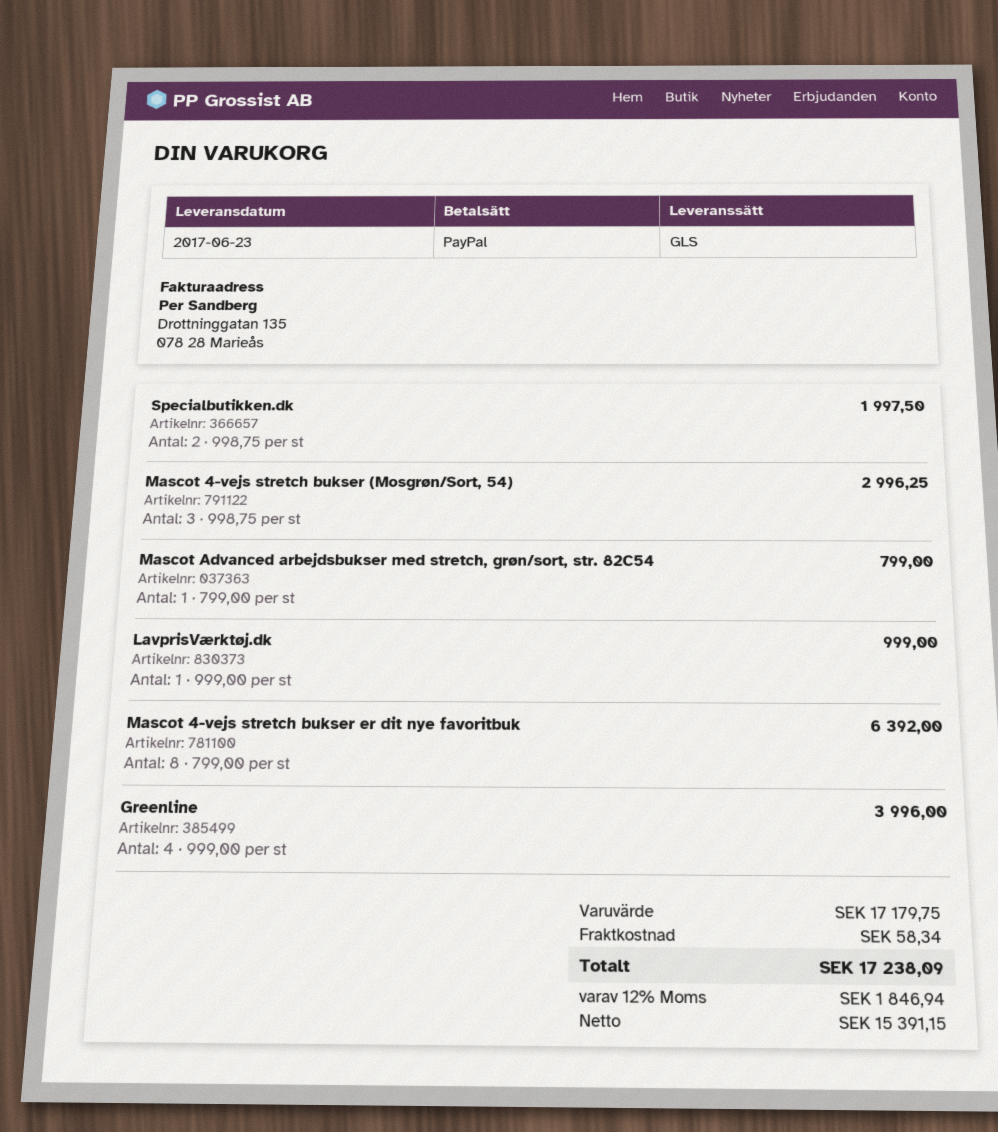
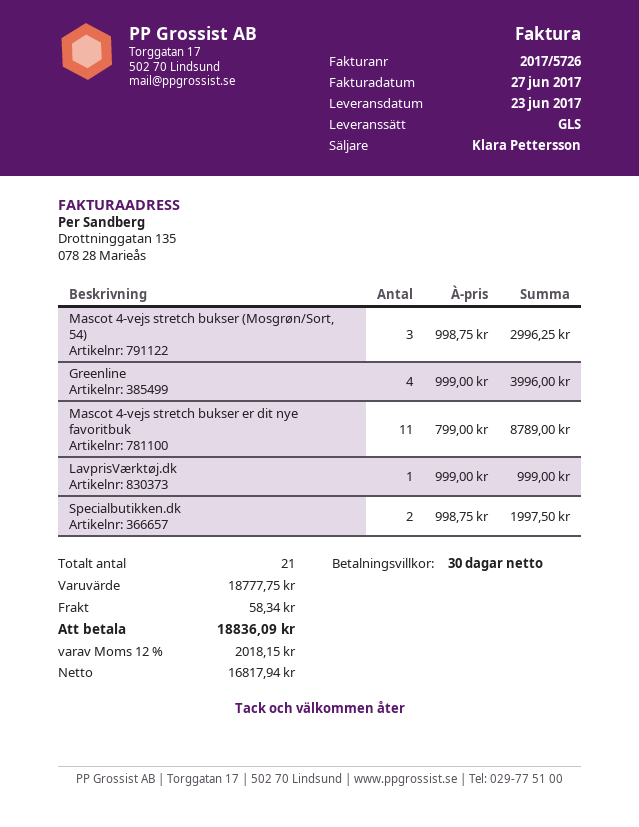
Mascot Advanced arbejdsbukser med stretch, grøn/sort, str. 82C54: 1 x 799.00 = 799.00 -> none
Mascot 4-vejs stretch bukser er dit nye favoritbuk: 8 x 799.00 = 6392.00 -> 11 x 799.00 = 8789.00
subtotal: 17179.75 -> 18777.75
net: 15391.15 -> 16817.94
tax: 12% = 1846.94 -> 12% = 2018.15
total: 17238.09 -> 18836.09

